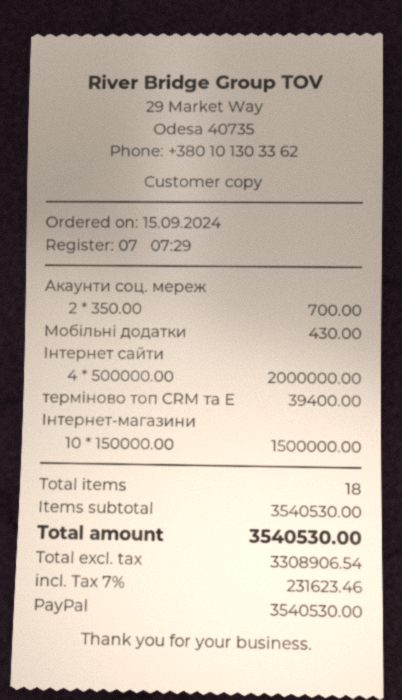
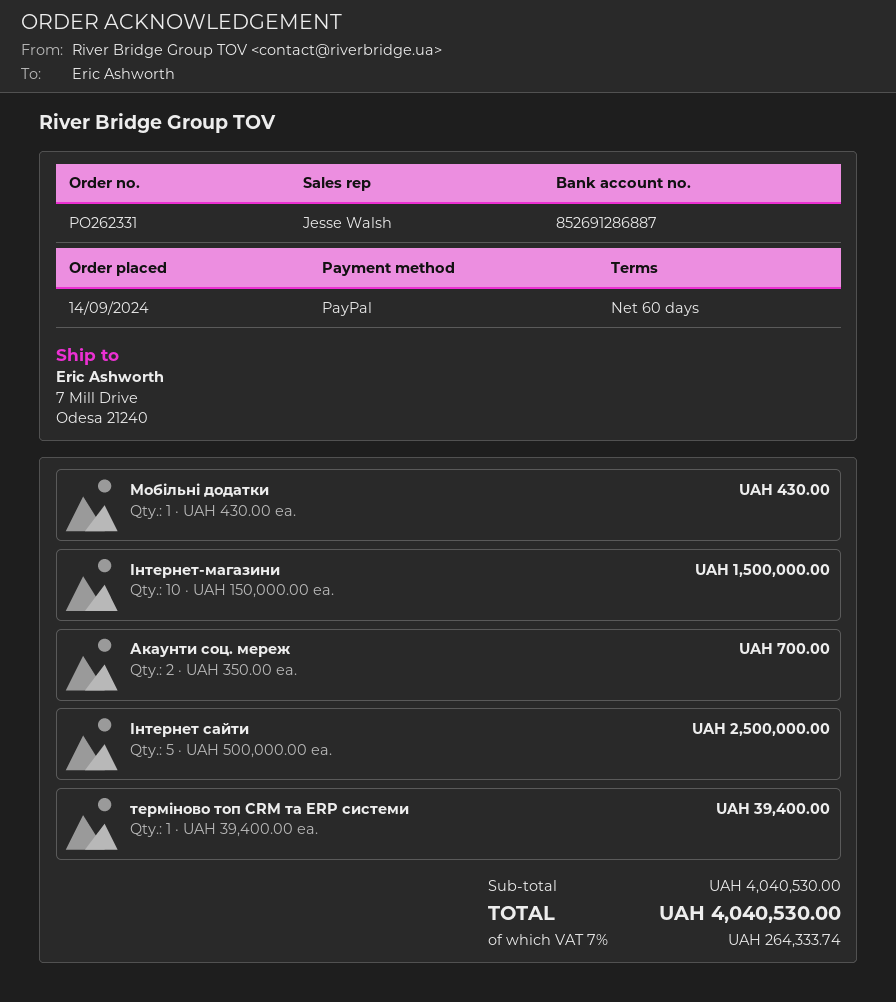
order date: 2024-09-15 -> 2024-09-14
Інтернет сайти: 4 x 500000.00 = 2000000.00 -> 5 x 500000.00 = 2500000.00
subtotal: 3540530.00 -> 4040530.00
tax: 7% = 231623.46 -> 7% = 264333.74
total: 3540530.00 -> 4040530.00

